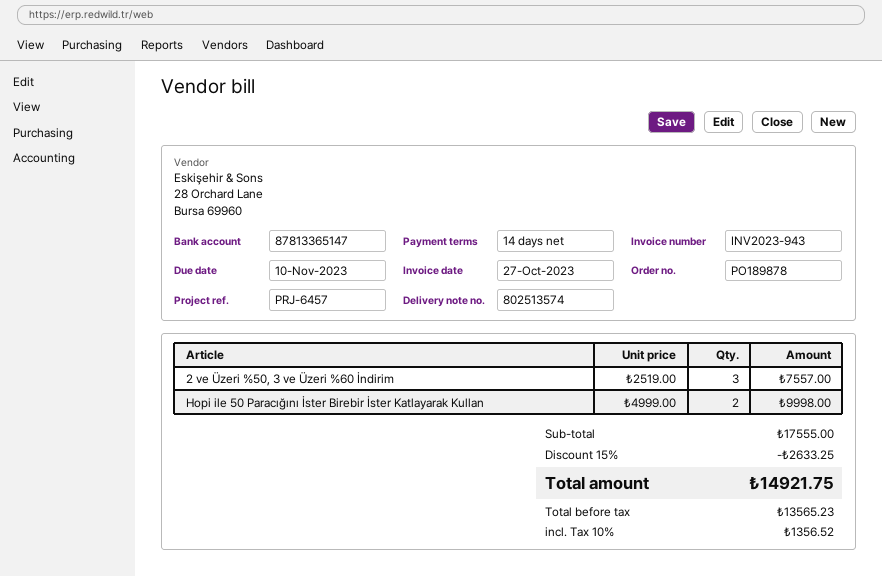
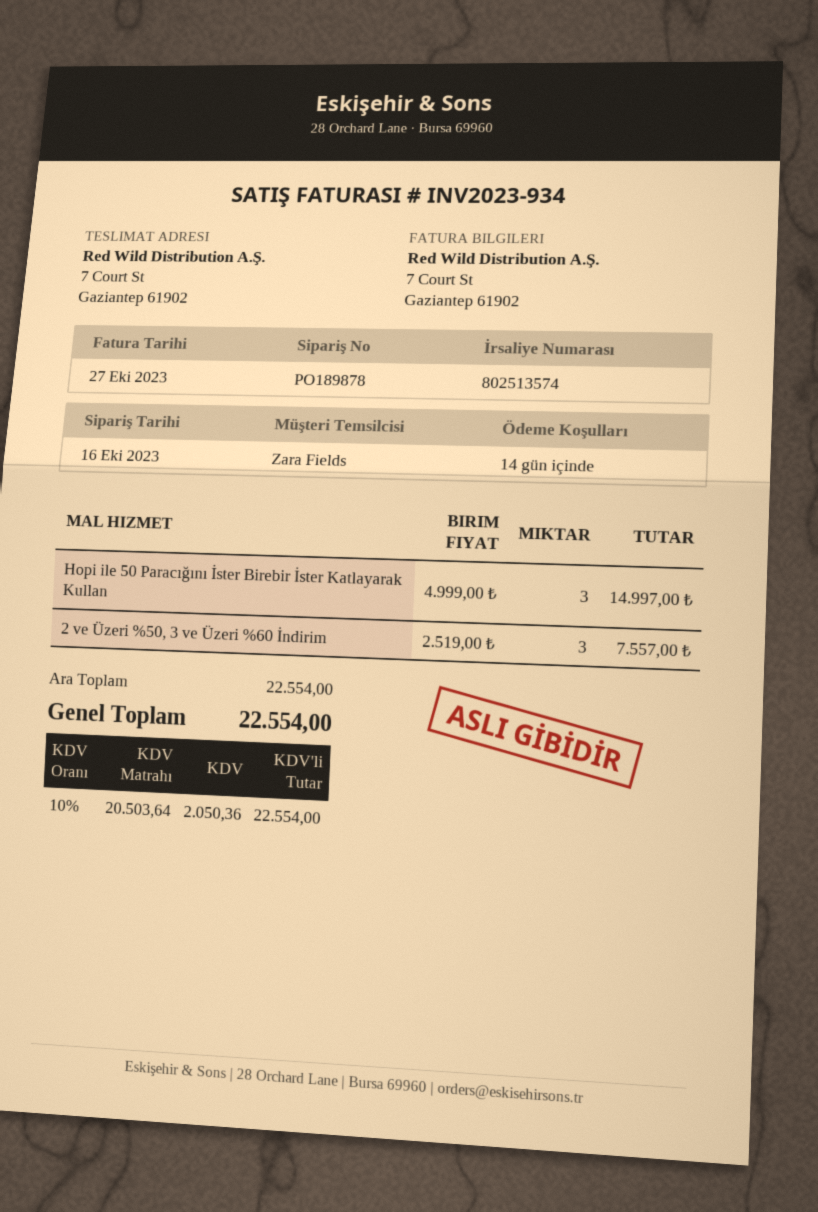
invoice number: INV2023-943 -> INV2023-934
Hopi ile 50 Paracığını İster Birebir İster Katlayarak Kullan: 2 x 4999.00 = 9998.00 -> 3 x 4999.00 = 14997.00
subtotal: 17555.00 -> 22554.00
discount: 15% = 2633.25 -> none
net: 13565.23 -> 20503.64
tax: 10% = 1356.52 -> 10% = 2050.36
total: 14921.75 -> 22554.00

